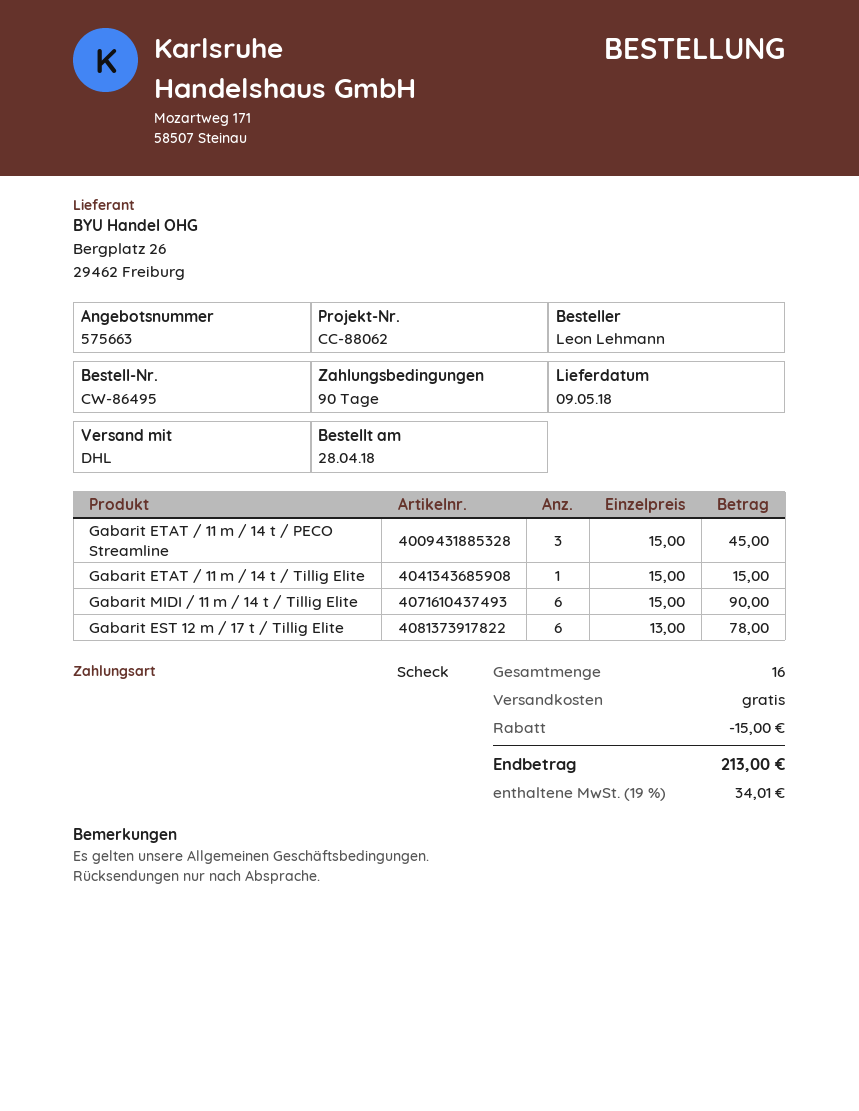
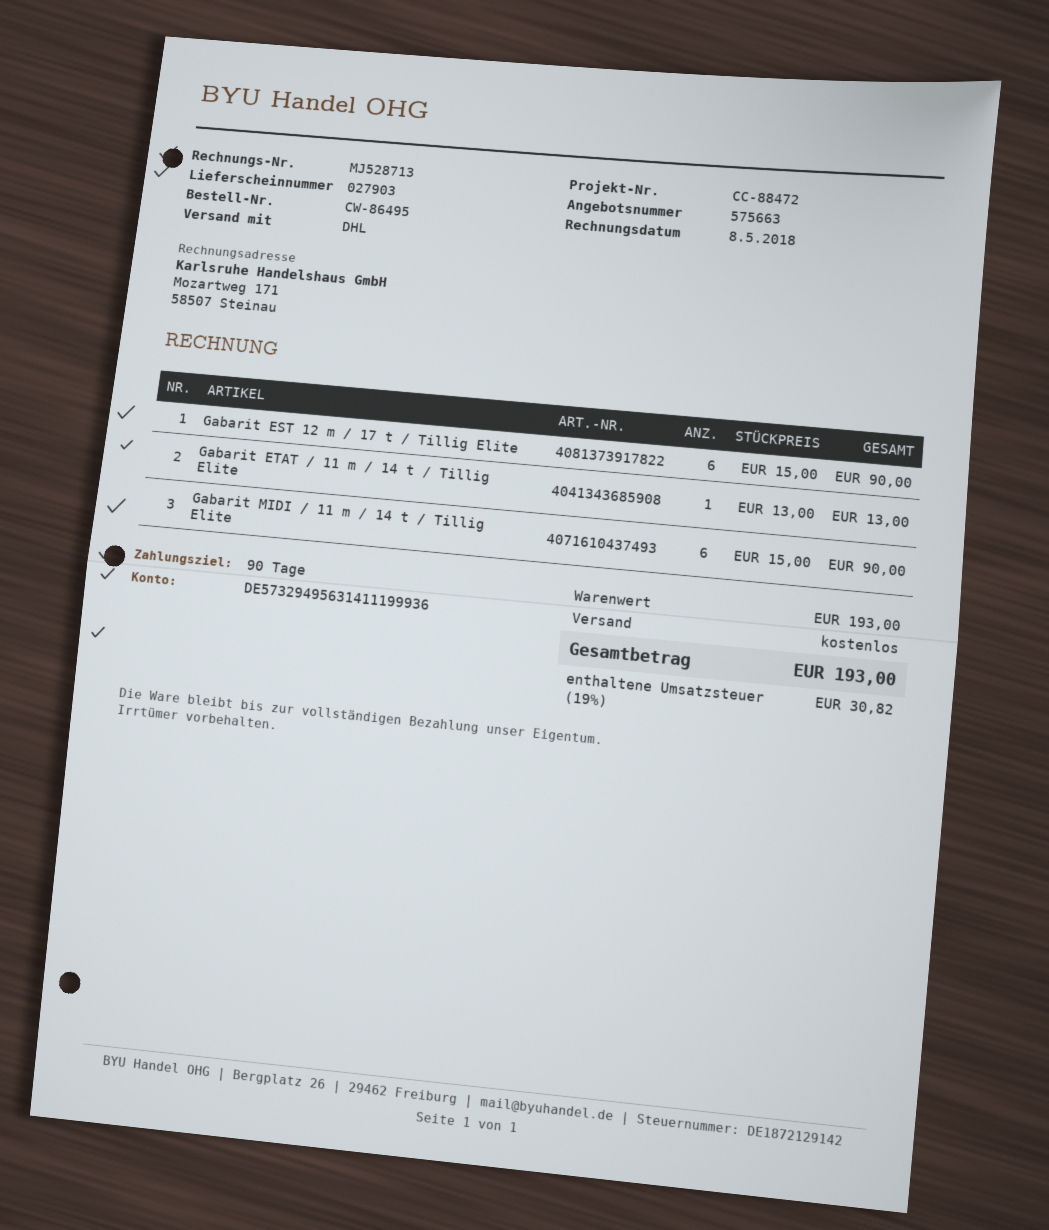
reference: CC-88062 -> CC-88472
Gabarit ETAT / 11 m / 14 t / PECO Streamline: 3 x 15.00 = 45.00 -> none
Gabarit ETAT / 11 m / 14 t / Tillig Elite: 1 x 15.00 = 15.00 -> 1 x 13.00 = 13.00
Gabarit EST 12 m / 17 t / Tillig Elite: 6 x 13.00 = 78.00 -> 6 x 15.00 = 90.00
discount: 15.00 -> none
tax: 19% = 34.01 -> 19% = 30.82
total: 213.00 -> 193.00

